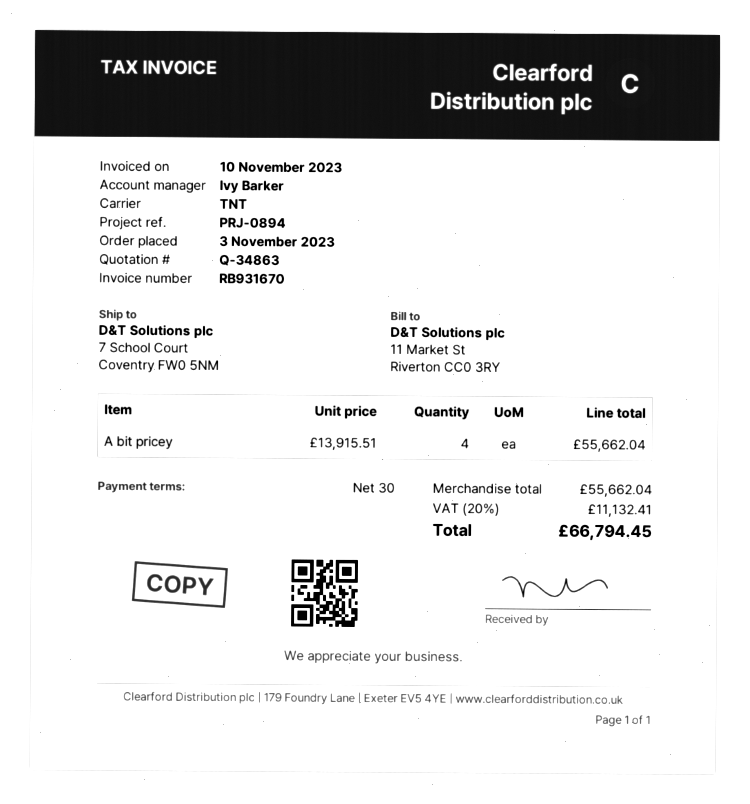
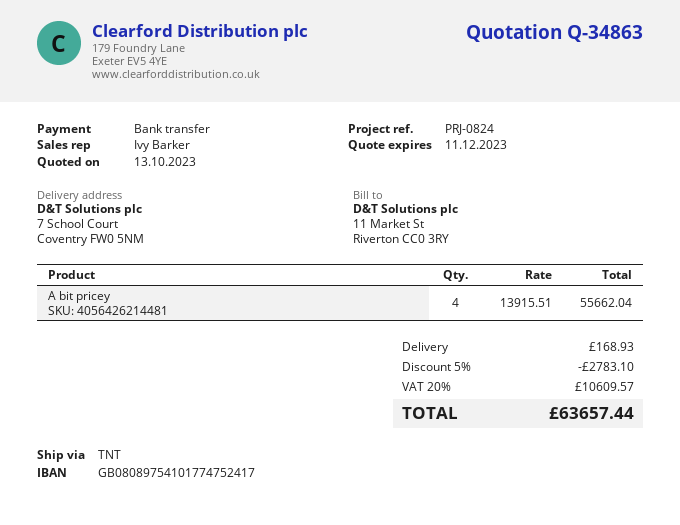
reference: PRJ-0894 -> PRJ-0824
discount: none -> 5% = 2783.10
shipping: none -> 168.93
tax: 20% = 11132.41 -> 20% = 10609.57
total: 66794.45 -> 63657.44

